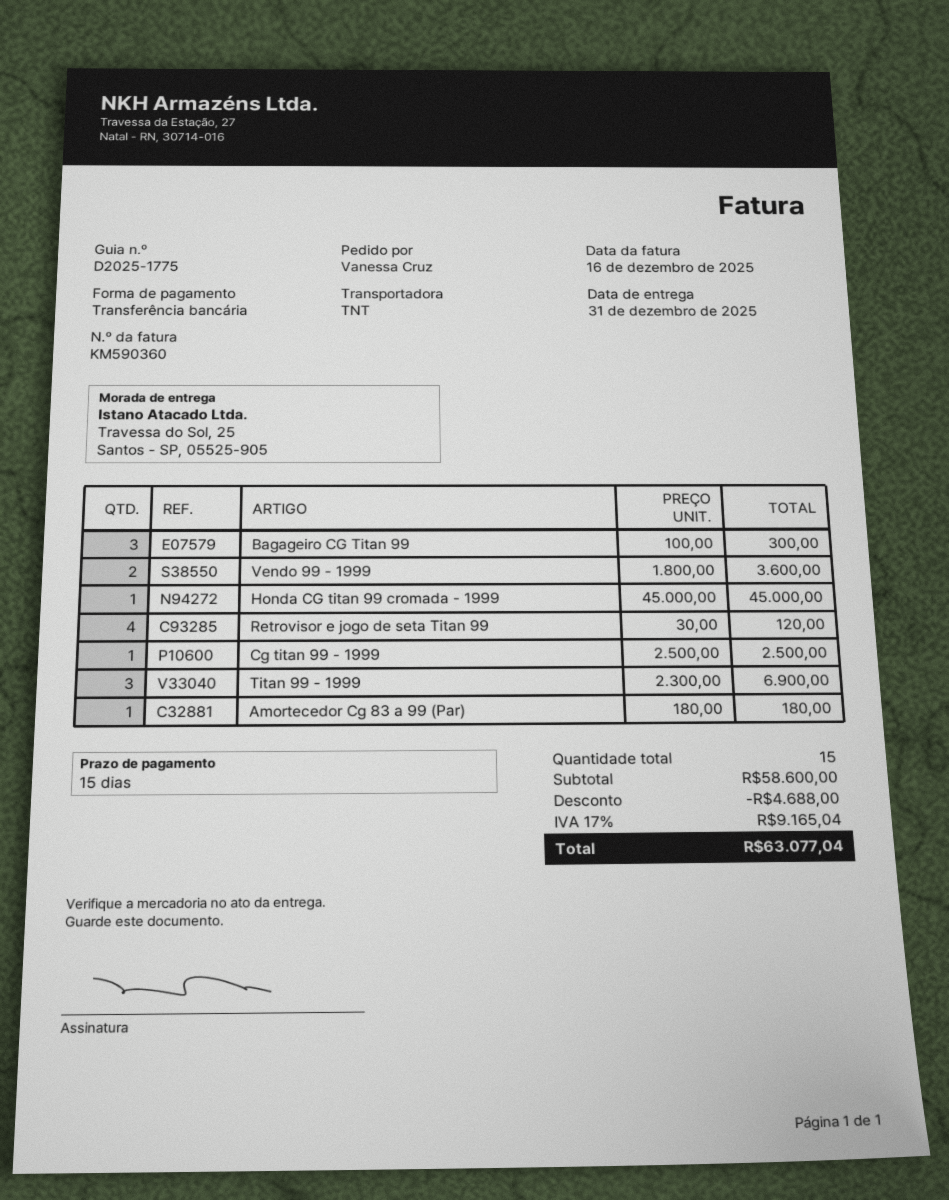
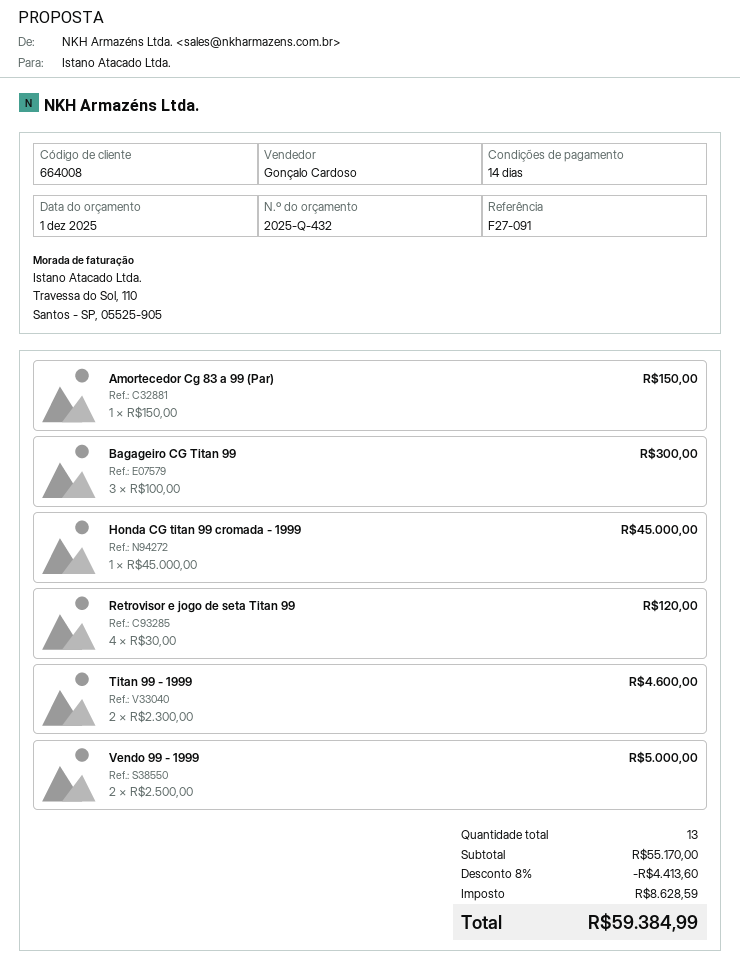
payment terms: 15 days -> 14 days
Vendo 99 - 1999: 2 x 1800.00 = 3600.00 -> 2 x 2500.00 = 5000.00
Cg titan 99 - 1999: 1 x 2500.00 = 2500.00 -> none
Titan 99 - 1999: 3 x 2300.00 = 6900.00 -> 2 x 2300.00 = 4600.00
Amortecedor Cg 83 a 99 (Par): 1 x 180.00 = 180.00 -> 1 x 150.00 = 150.00
total quantity: 15 -> 13
subtotal: 58600.00 -> 55170.00
discount: 4688.00 -> 4413.60
tax: 9165.04 -> 8628.59
total: 63077.04 -> 59384.99

